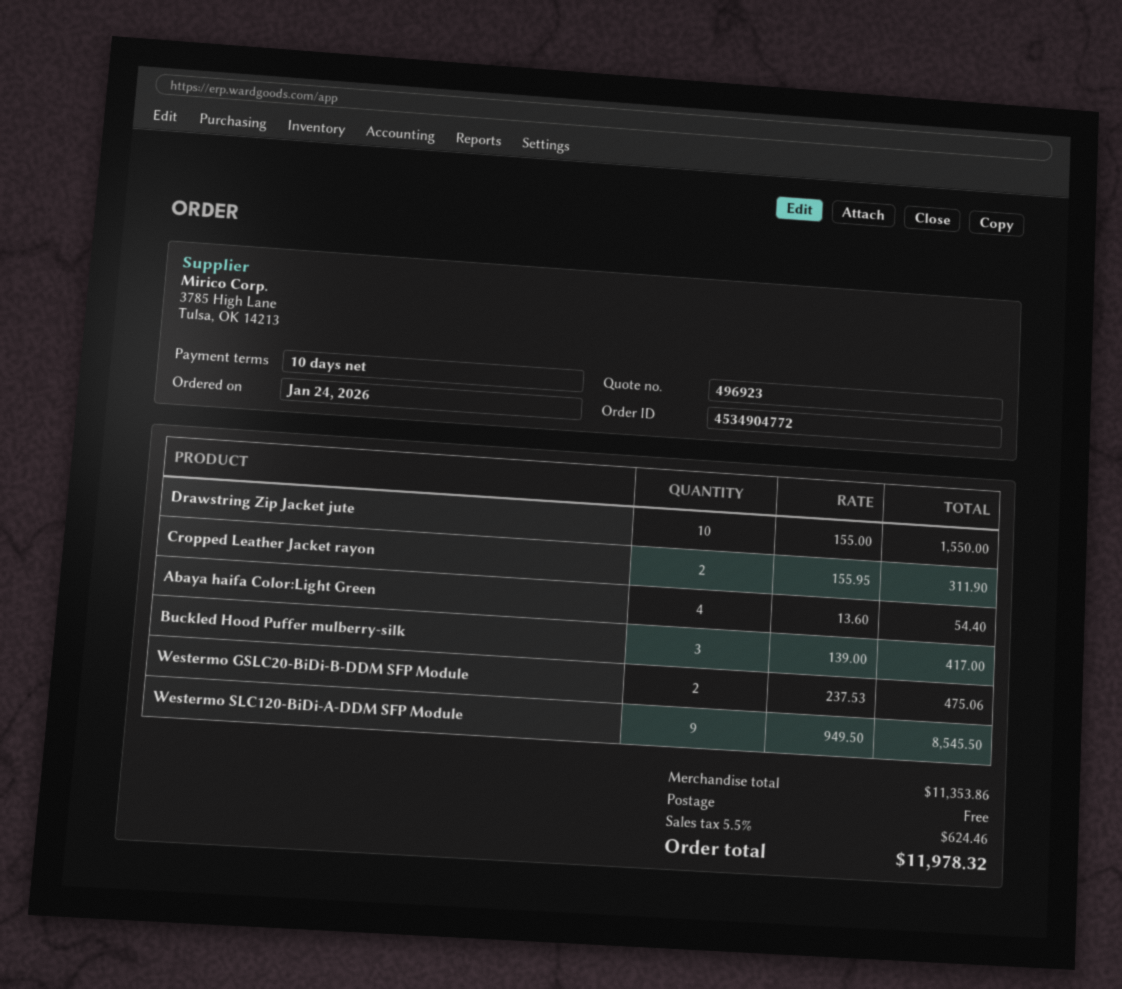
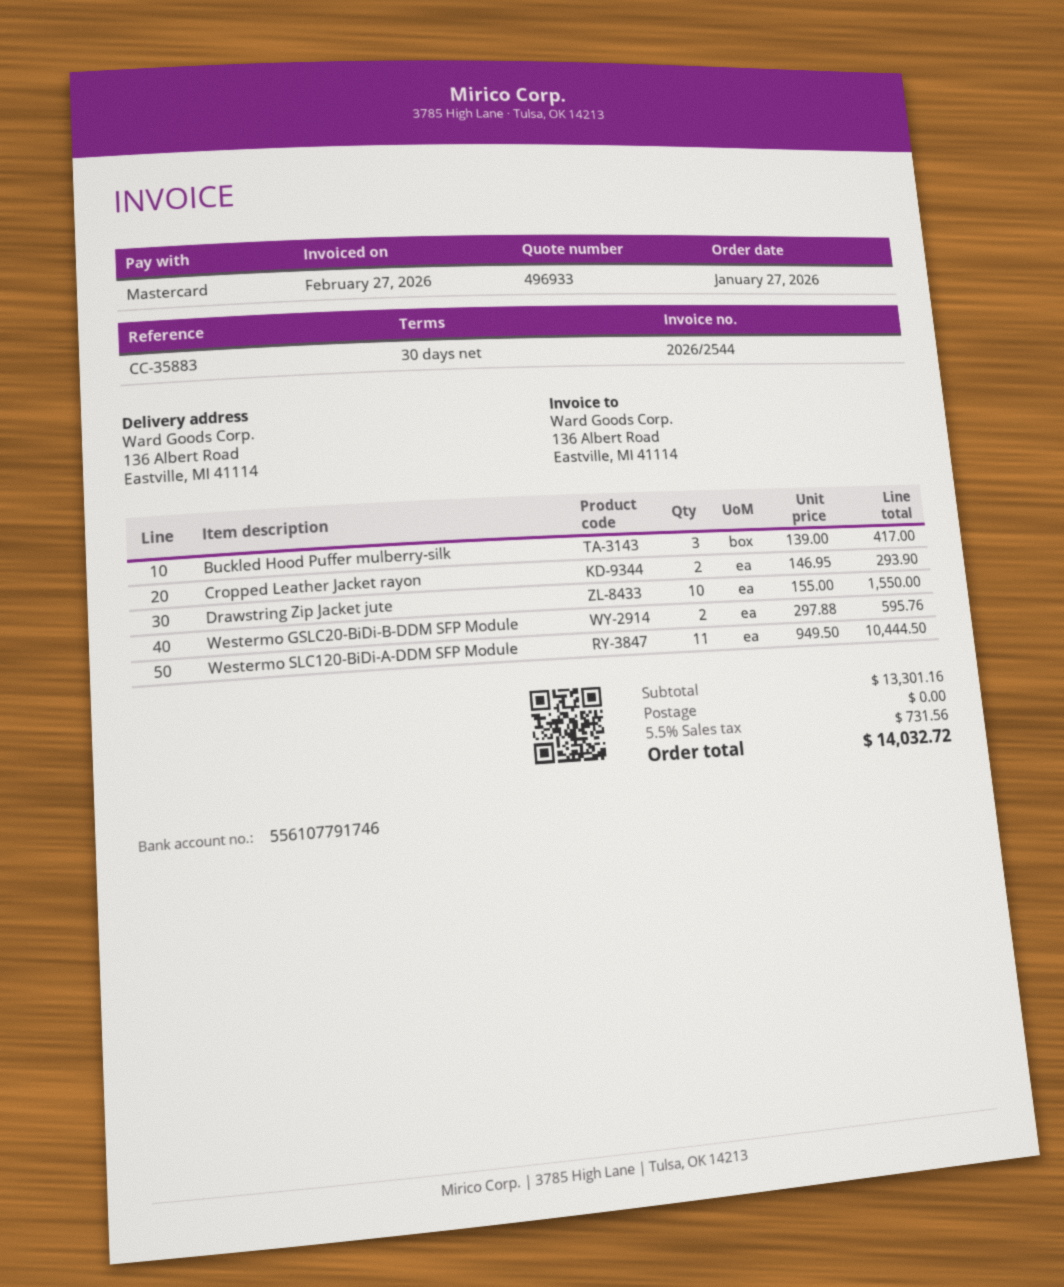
quote number: 496923 -> 496933
order date: 2026-01-24 -> 2026-01-27
payment terms: 10 days -> 30 days
Cropped Leather Jacket rayon: 2 x 155.95 = 311.90 -> 2 x 146.95 = 293.90
Abaya haifa Color:Light Green: 4 x 13.60 = 54.40 -> none
Westermo GSLC20-BiDi-B-DDM SFP Module: 2 x 237.53 = 475.06 -> 2 x 297.88 = 595.76
Westermo SLC120-BiDi-A-DDM SFP Module: 9 x 949.50 = 8545.50 -> 11 x 949.50 = 10444.50
subtotal: 11353.86 -> 13301.16
tax: 5.5% = 624.46 -> 5.5% = 731.56
total: 11978.32 -> 14032.72

